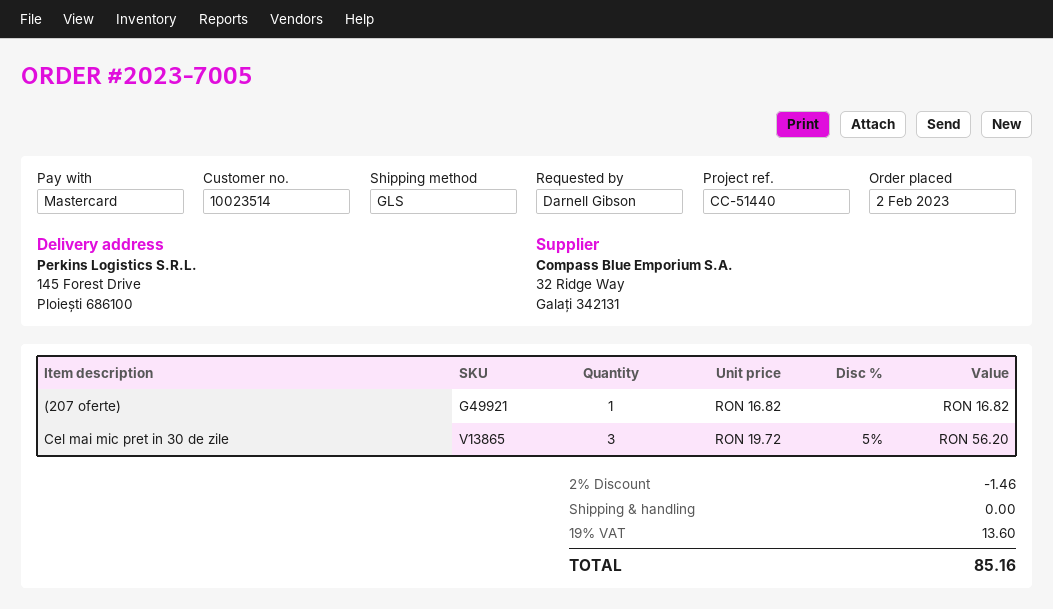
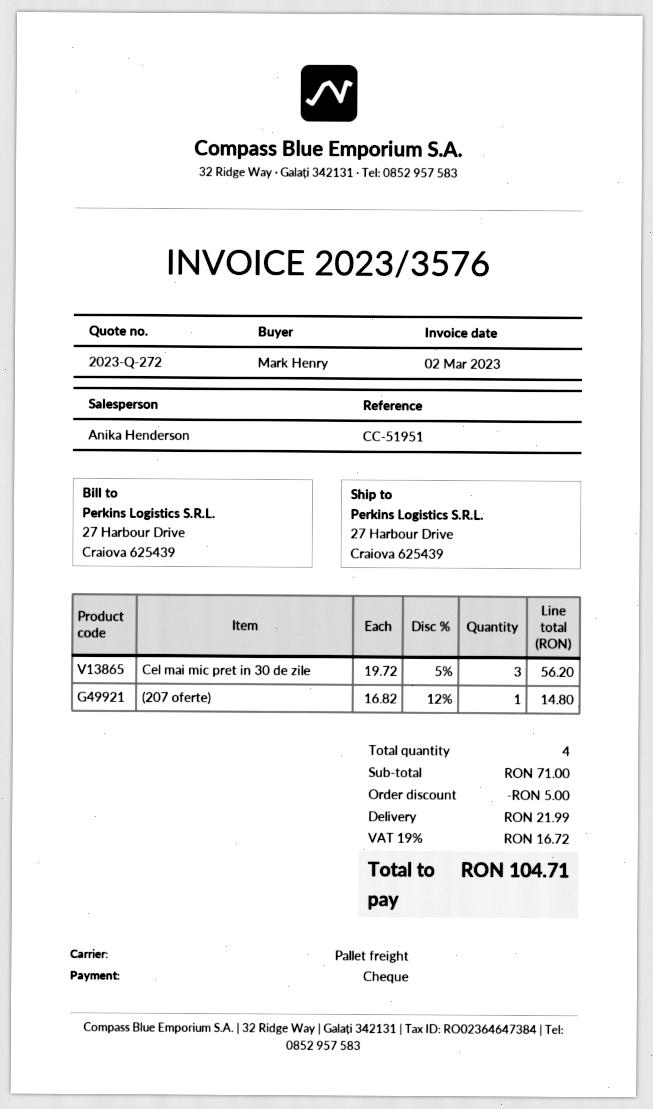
reference: CC-51440 -> CC-51951
ordered by: Darnell Gibson -> Mark Henry
payment method: Mastercard -> cheque
shipping method: GLS -> pallet freight
ship to: 145 Forest Drive, Ploiești 686100 -> 27 Harbour Drive, Craiova 625439
(207 oferte): 1 x 16.82 = 16.82 -> 1 x 16.82 - 12% = 14.80
discount: 1.46 -> 5.00
shipping: 0.00 -> 21.99
tax: 19% = 13.60 -> 19% = 16.72
total: 85.16 -> 104.71

